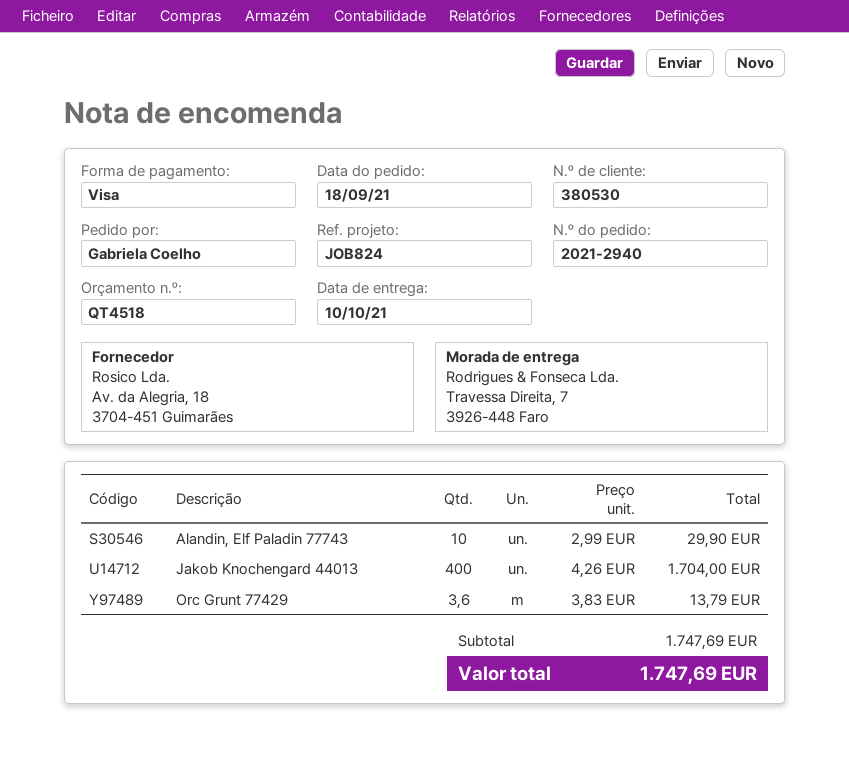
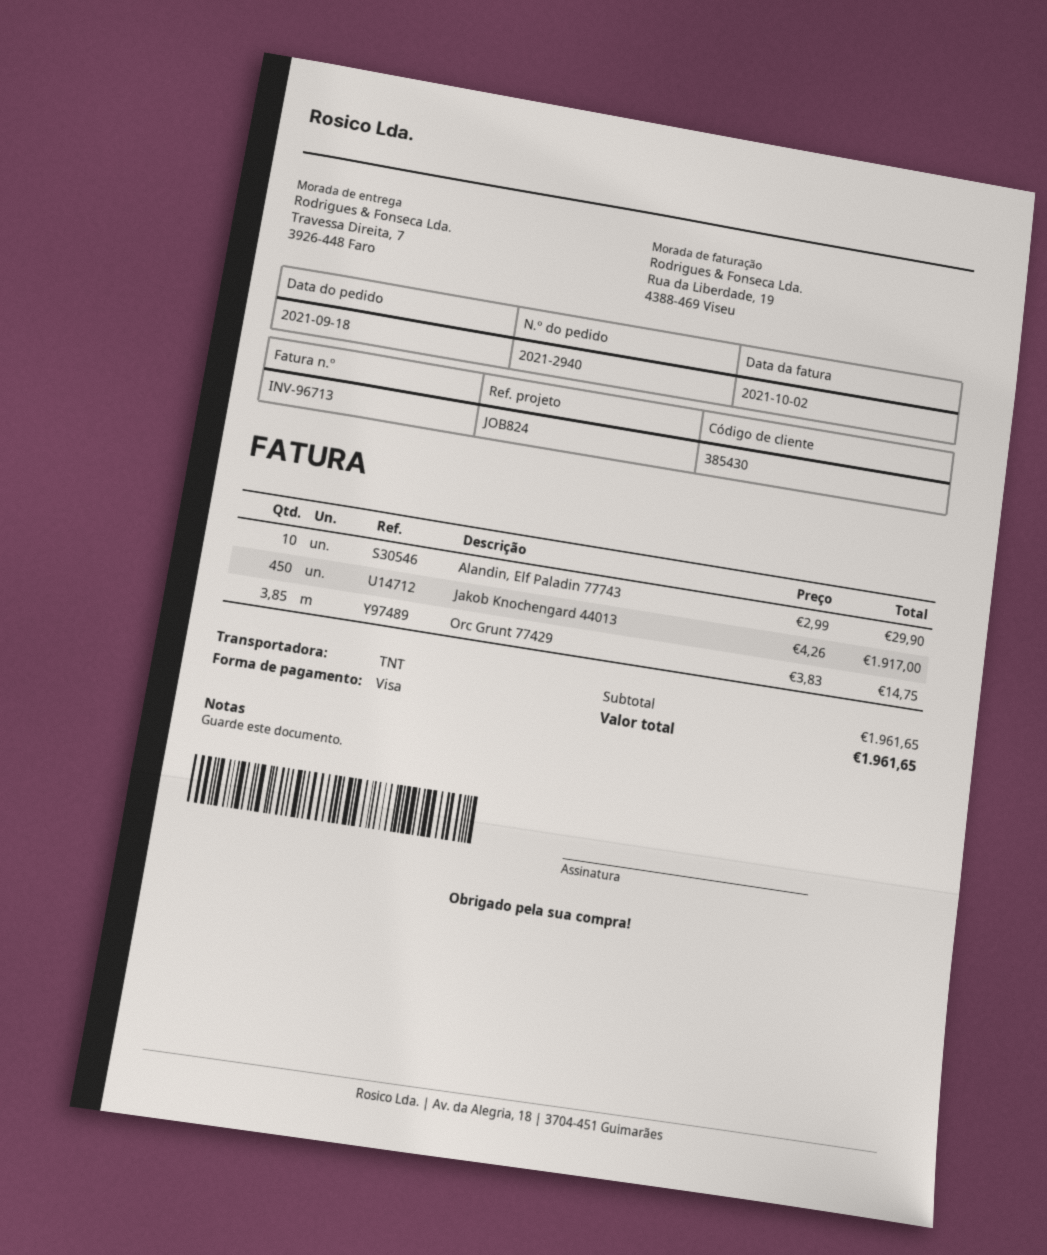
customer number: 380530 -> 385430
Jakob Knochengard 44013: 400 x 4.26 = 1704.00 -> 450 x 4.26 = 1917.00
Orc Grunt 77429: 3.6 x 3.83 = 13.79 -> 3.85 x 3.83 = 14.75
subtotal: 1747.69 -> 1961.65
total: 1747.69 -> 1961.65

